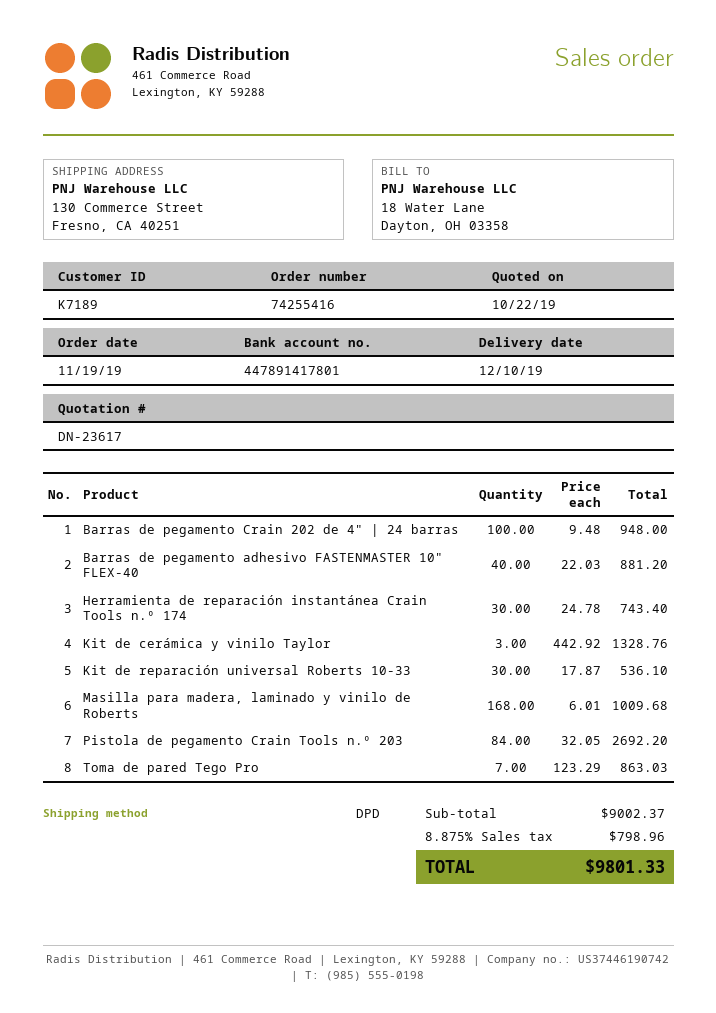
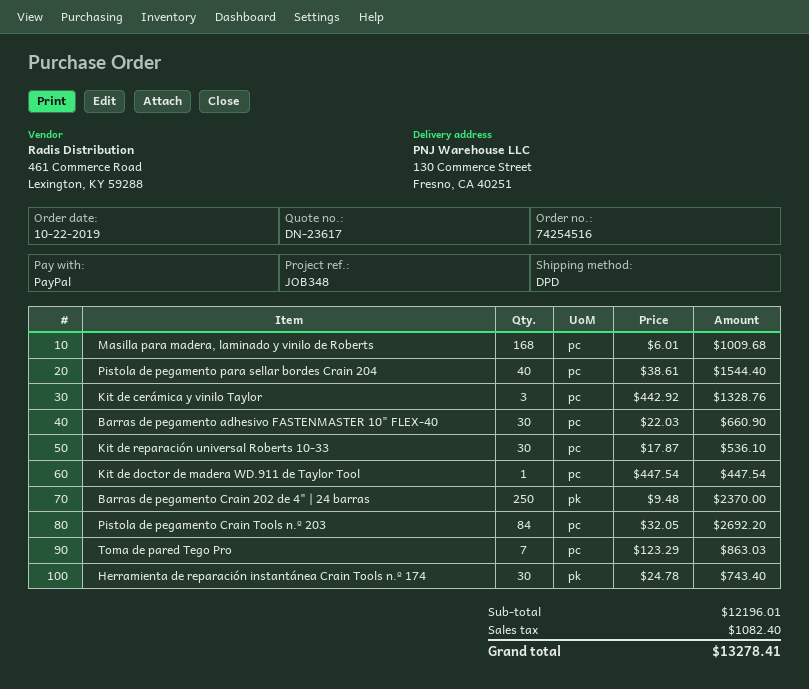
order number: 74255416 -> 74254516
order date: 2019-11-19 -> 2019-10-22
Barras de pegamento Crain 202 de 4" | 24 barras: 100 x 9.48 = 948.00 -> 250 x 9.48 = 2370.00
Barras de pegamento adhesivo FASTENMASTER 10" FLEX-40: 40 x 22.03 = 881.20 -> 30 x 22.03 = 660.90
Pistola de pegamento para sellar bordes Crain 204: none -> 40 x 38.61 = 1544.40
Kit de doctor de madera WD.911 de Taylor Tool: none -> 1 x 447.54 = 447.54
subtotal: 9002.37 -> 12196.01
tax: 798.96 -> 1082.40
total: 9801.33 -> 13278.41

